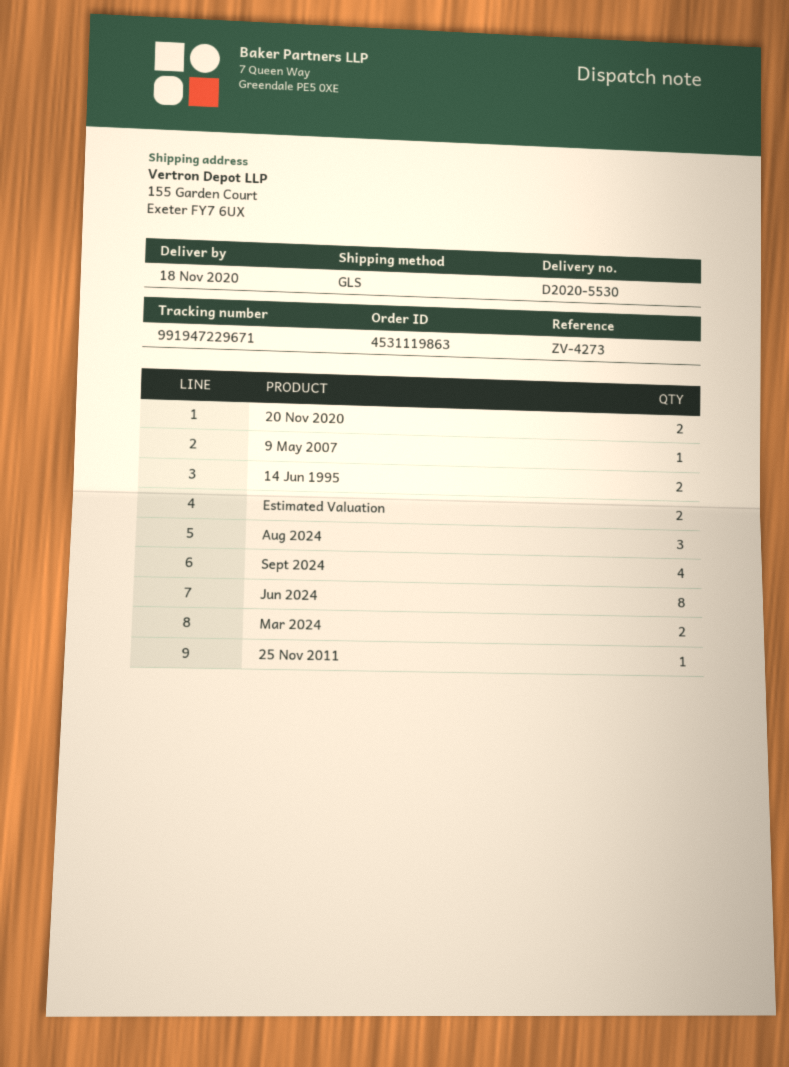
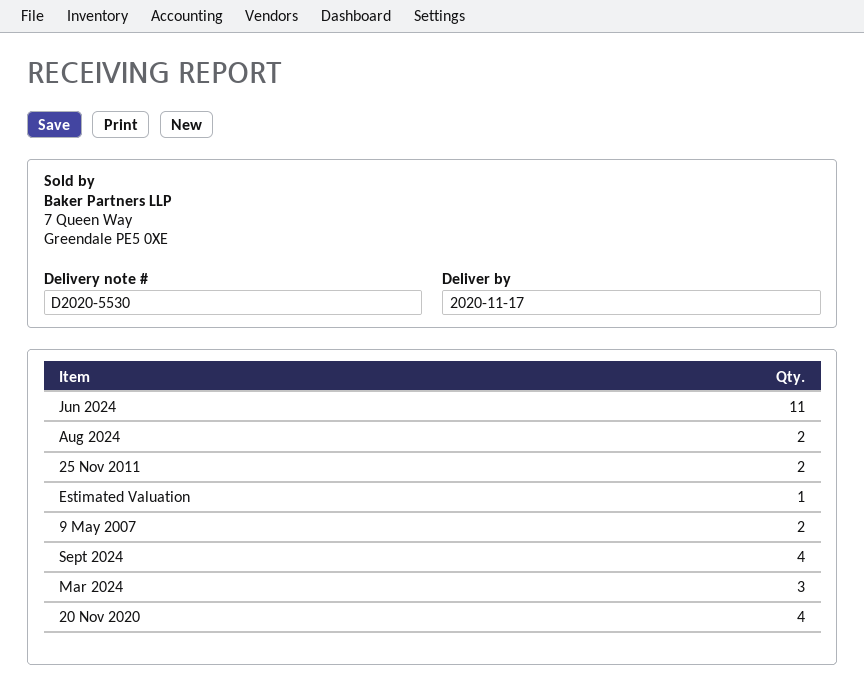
delivery date: 2020-11-18 -> 2020-11-17
20 Nov 2020: 2 -> 4
9 May 2007: 1 -> 2
14 Jun 1995: 2 -> none
Estimated Valuation: 2 -> 1
Aug 2024: 3 -> 2
Jun 2024: 8 -> 11
Mar 2024: 2 -> 3
25 Nov 2011: 1 -> 2

